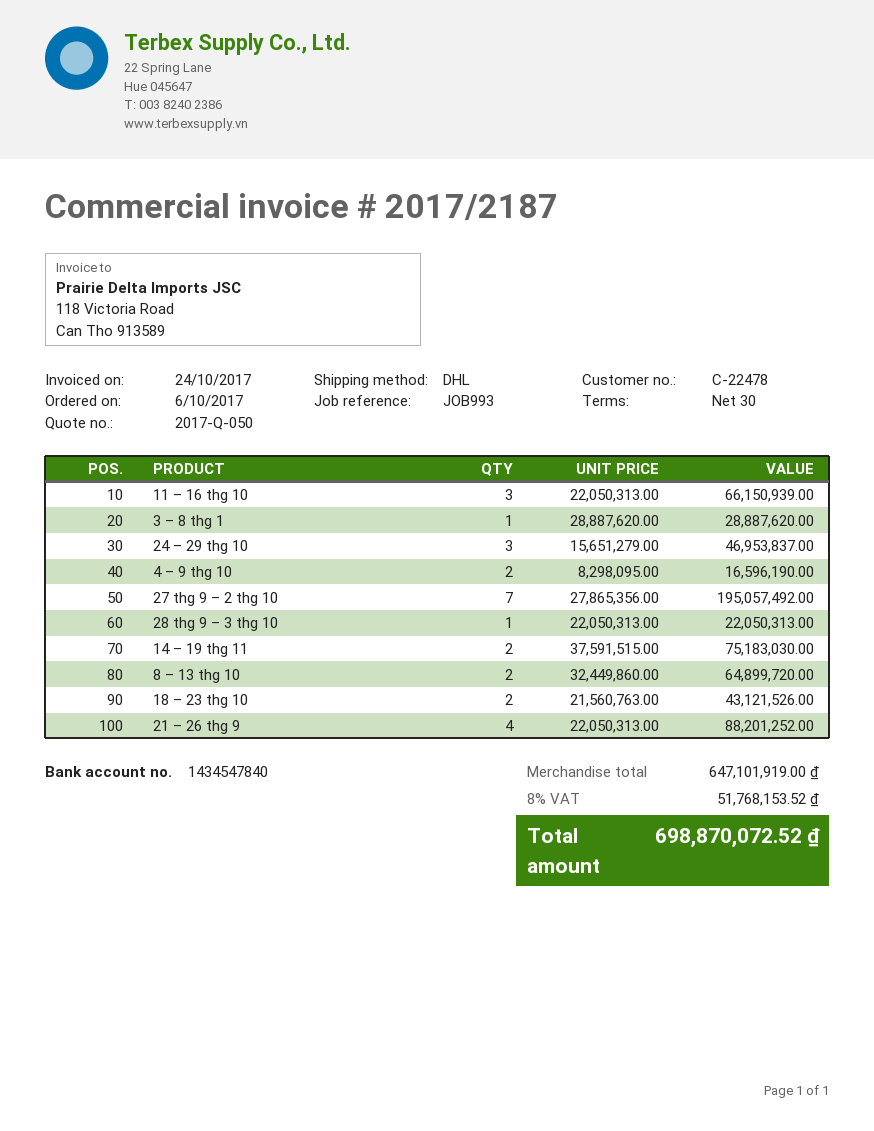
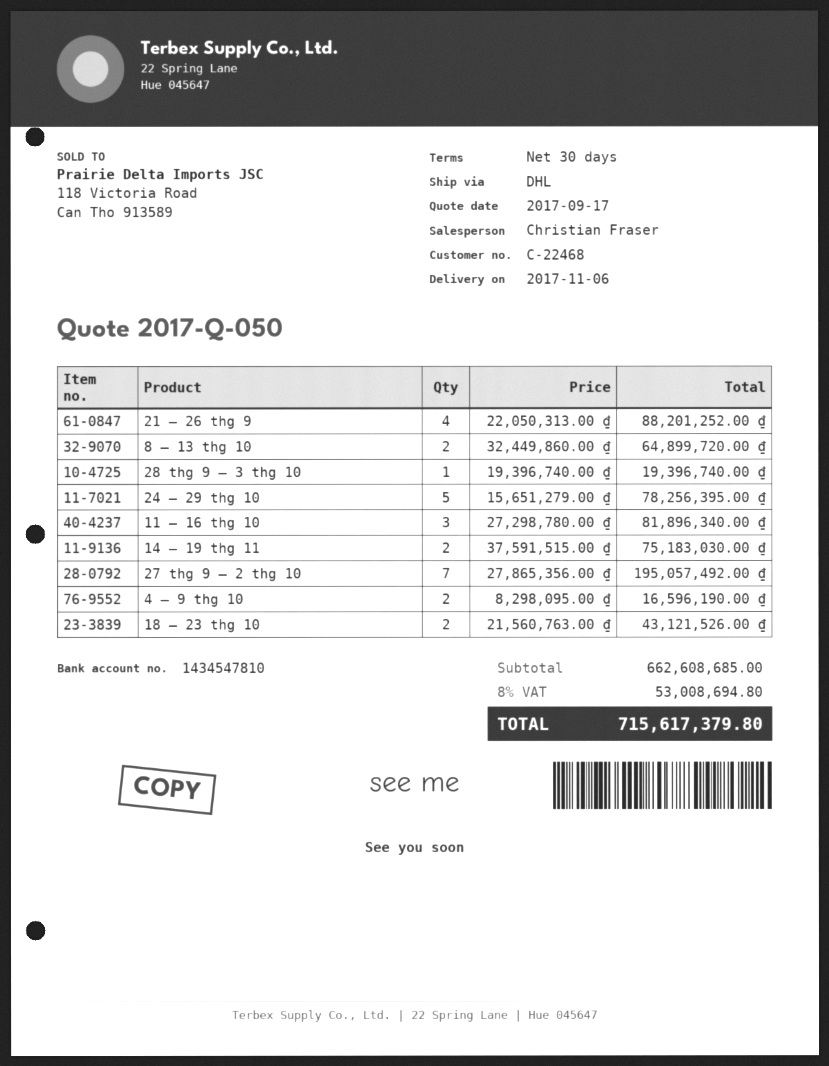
customer number: C-22478 -> C-22468
bank account: 1434547840 -> 1434547810
11 – 16 thg 10: 3 x 22050313.00 = 66150939.00 -> 3 x 27298780.00 = 81896340.00
3 – 8 thg 1: 1 x 28887620.00 = 28887620.00 -> none
24 – 29 thg 10: 3 x 15651279.00 = 46953837.00 -> 5 x 15651279.00 = 78256395.00
28 thg 9 – 3 thg 10: 1 x 22050313.00 = 22050313.00 -> 1 x 19396740.00 = 19396740.00
subtotal: 647101919.00 -> 662608685.00
tax: 8% = 51768153.52 -> 8% = 53008694.80
total: 698870072.52 -> 715617379.80

